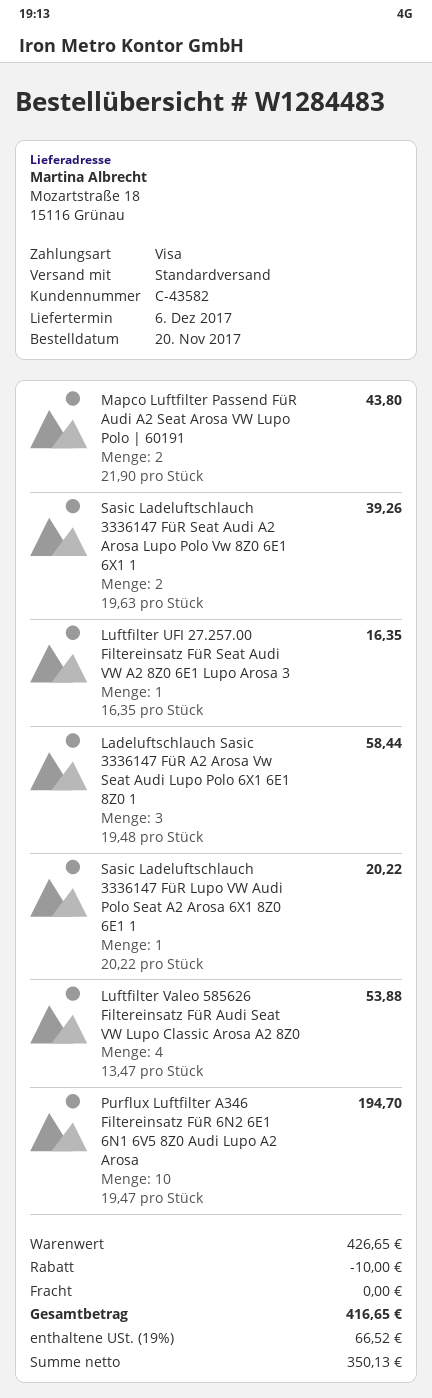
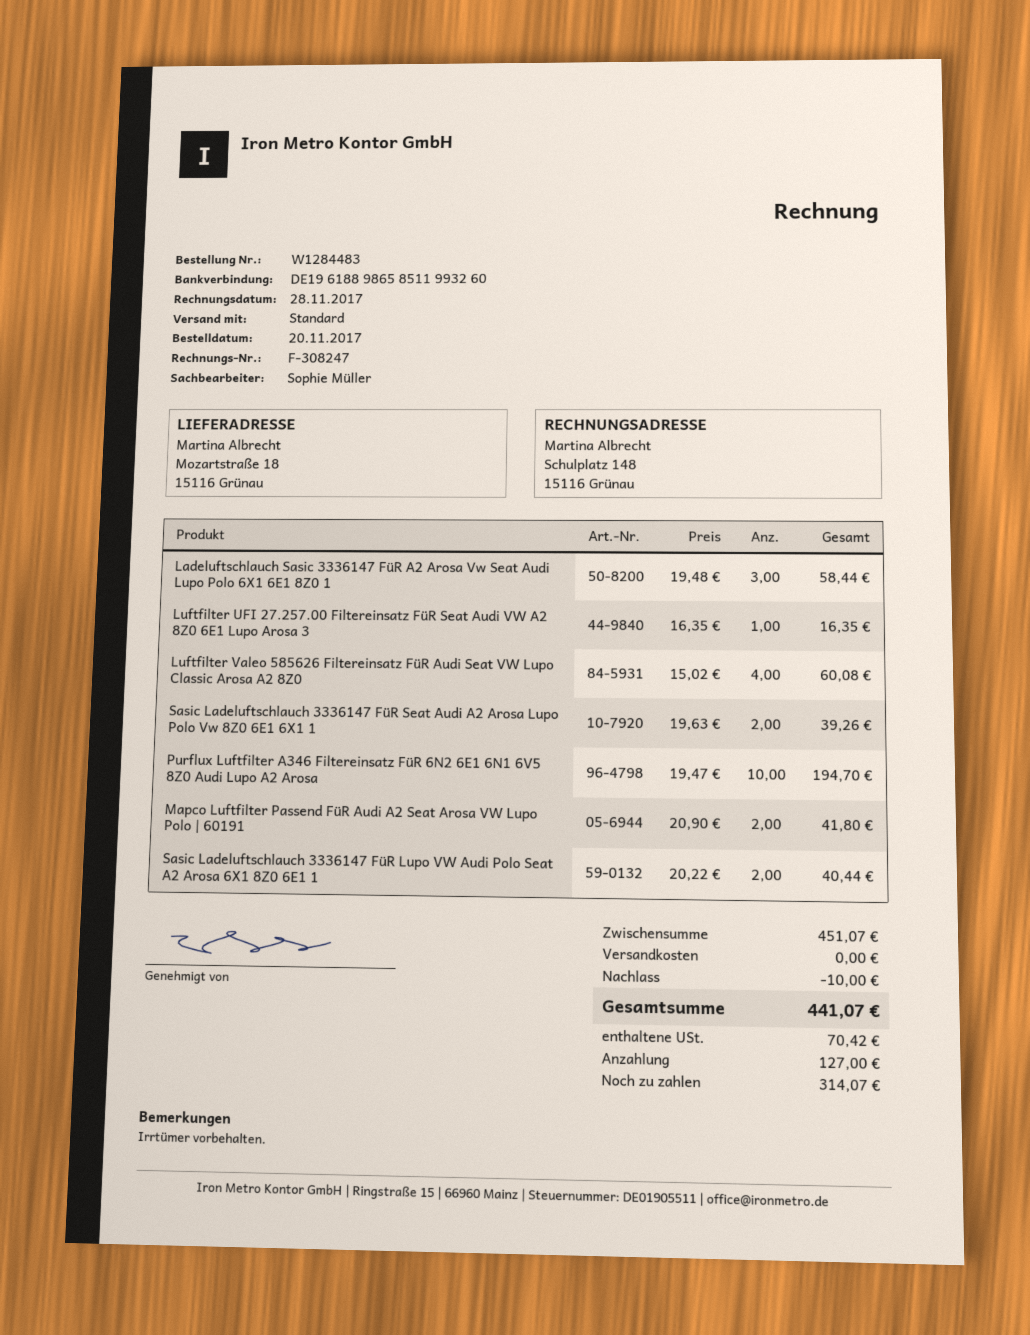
Mapco Luftfilter Passend FüR Audi A2 Seat Arosa VW Lupo Polo | 60191: 2 x 21.90 = 43.80 -> 2 x 20.90 = 41.80
Sasic Ladeluftschlauch 3336147 FüR Lupo VW Audi Polo Seat A2 Arosa 6X1 8Z0 6E1 1: 1 x 20.22 = 20.22 -> 2 x 20.22 = 40.44
Luftfilter Valeo 585626 Filtereinsatz FüR Audi Seat VW Lupo Classic Arosa A2 8Z0: 4 x 13.47 = 53.88 -> 4 x 15.02 = 60.08
subtotal: 426.65 -> 451.07
tax: 66.52 -> 70.42
total: 416.65 -> 441.07

